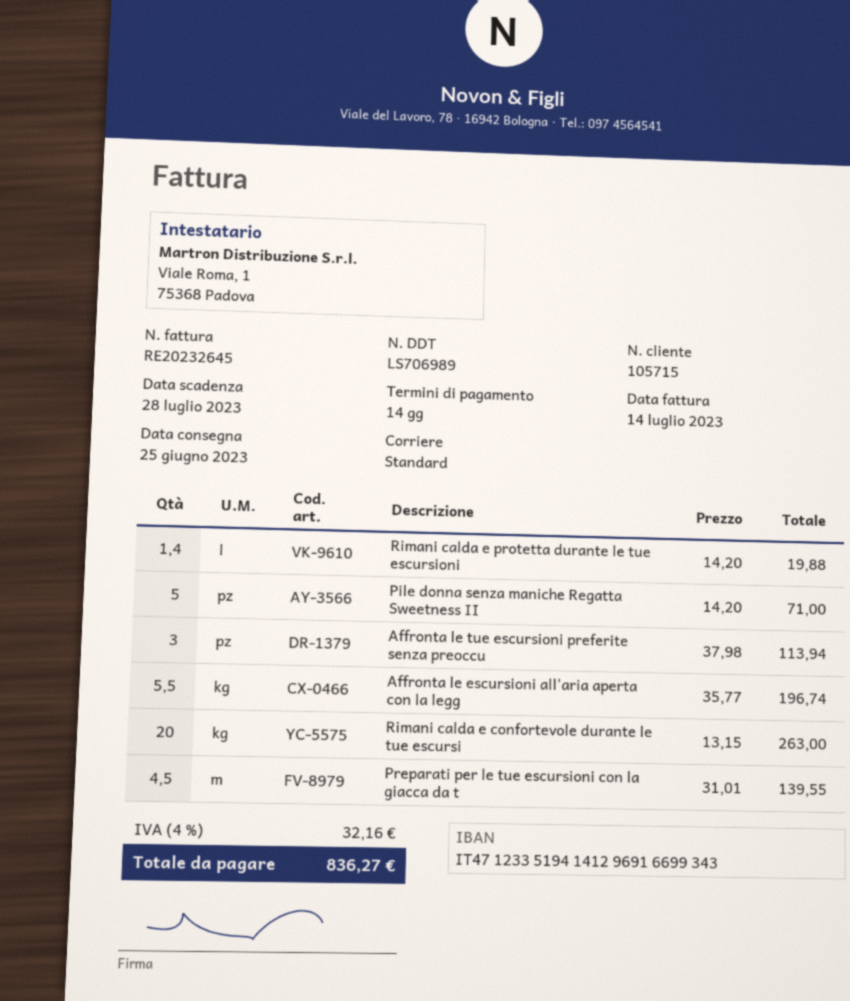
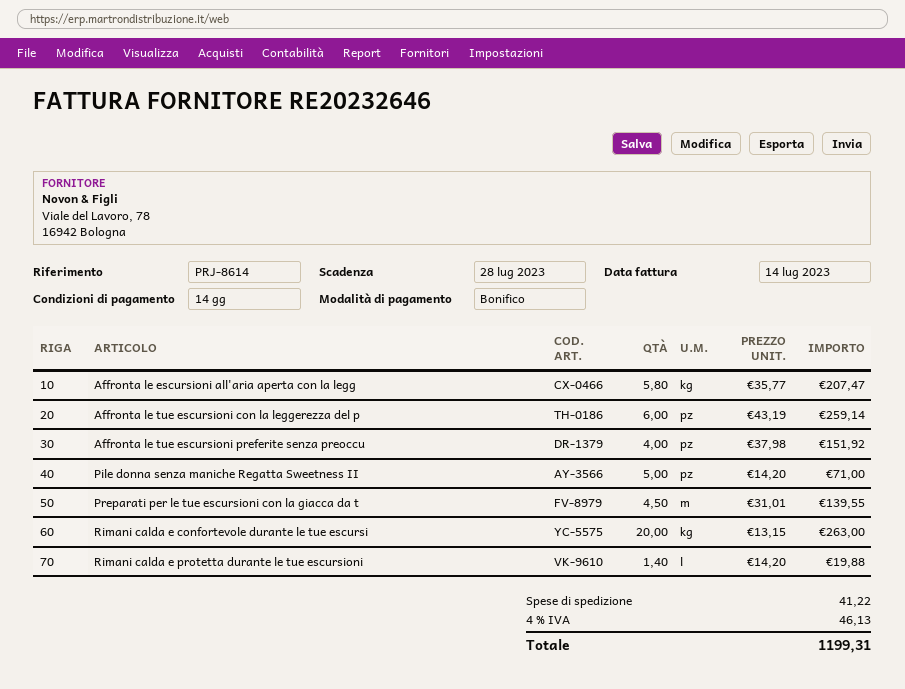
invoice number: RE20232645 -> RE20232646
Affronta le tue escursioni preferite senza preoccu: 3 x 37.98 = 113.94 -> 4 x 37.98 = 151.92
Affronta le escursioni all'aria aperta con la legg: 5.5 x 35.77 = 196.74 -> 5.8 x 35.77 = 207.47
Affronta le tue escursioni con la leggerezza del p: none -> 6 x 43.19 = 259.14
shipping: none -> 41.22
tax: 4% = 32.16 -> 4% = 46.13
total: 836.27 -> 1199.31

